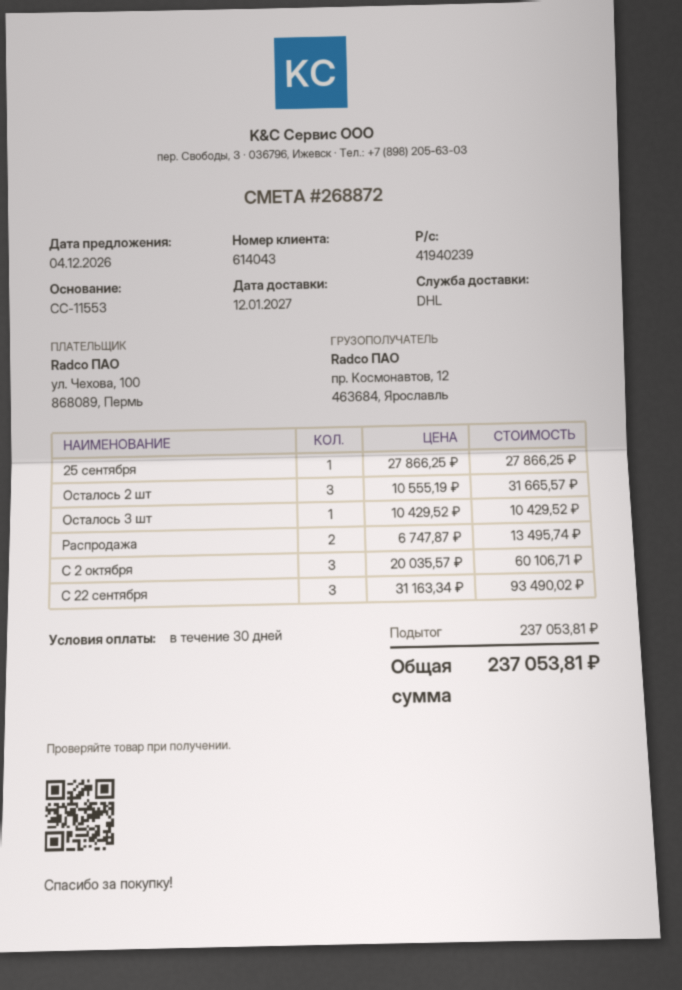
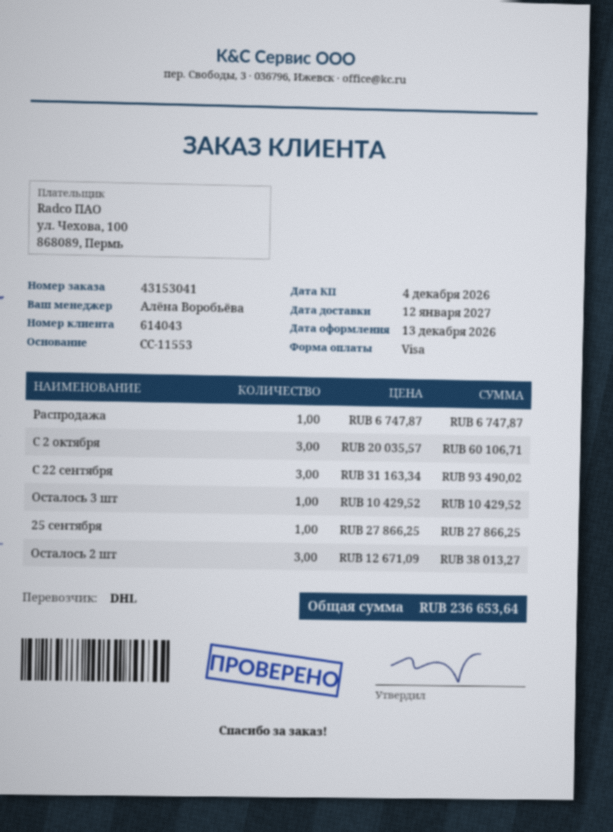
Осталось 2 шт: 3 x 10555.19 = 31665.57 -> 3 x 12671.09 = 38013.27
Распродажа: 2 x 6747.87 = 13495.74 -> 1 x 6747.87 = 6747.87
total: 237053.81 -> 236653.64

